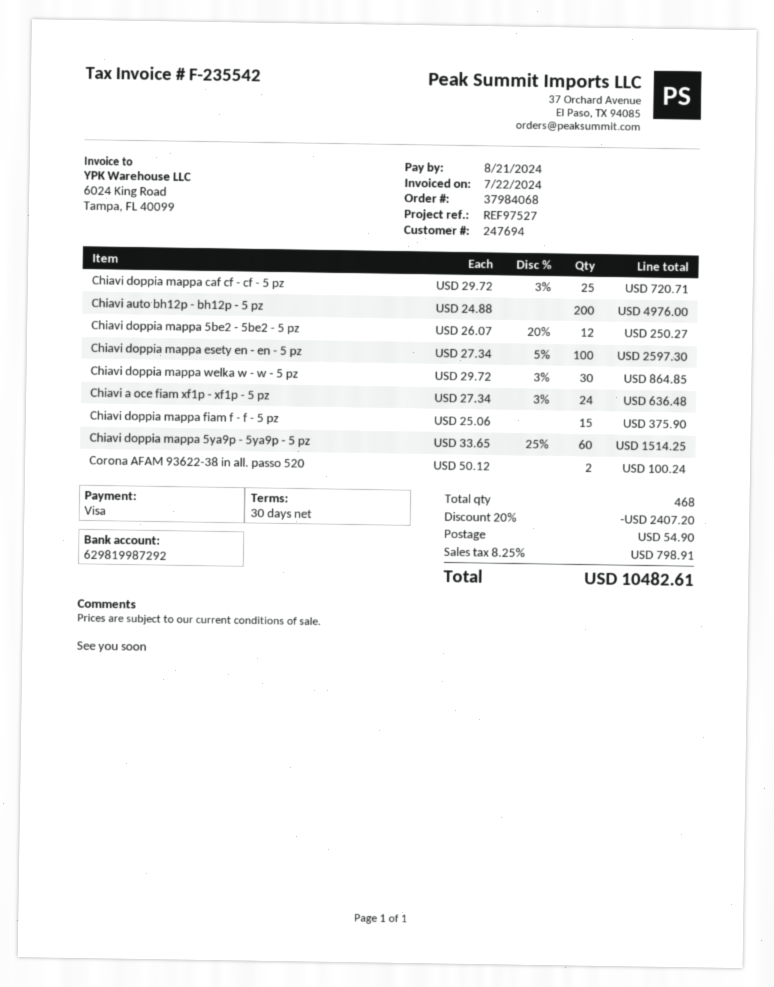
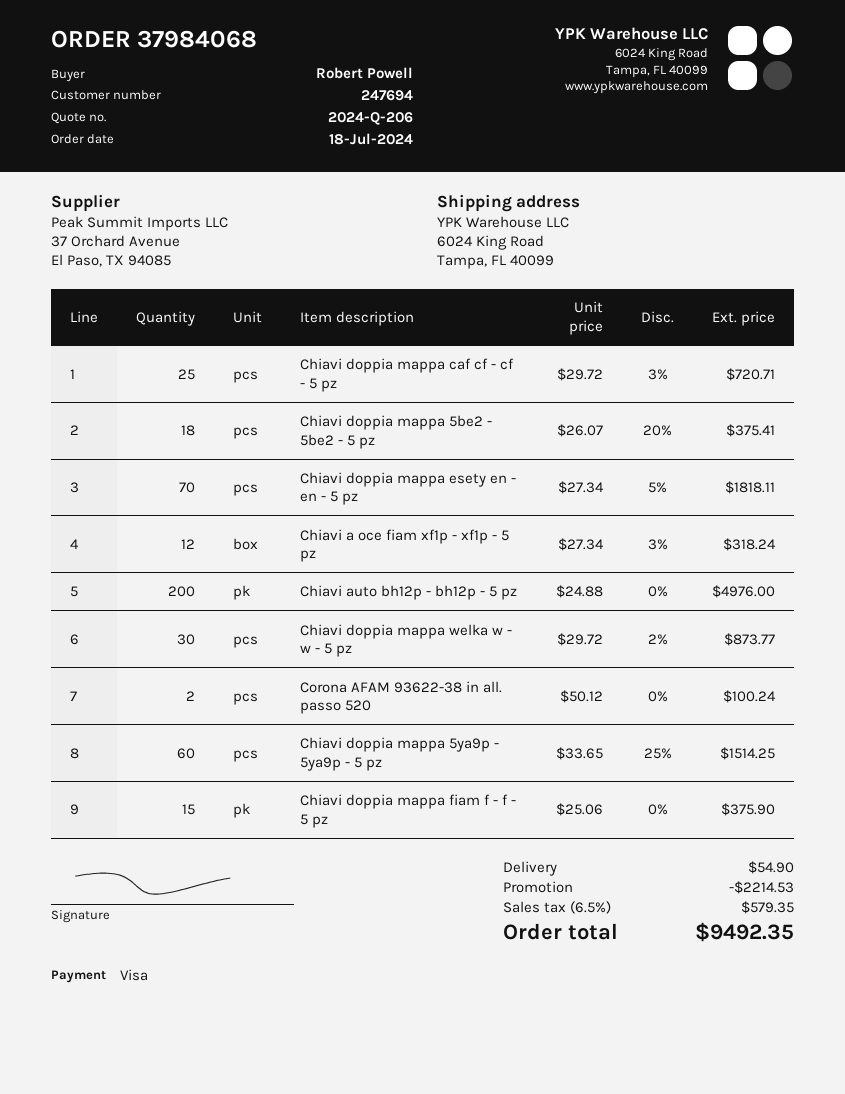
Chiavi doppia mappa 5be2 - 5be2 - 5 pz: 12 x 26.07 - 20% = 250.27 -> 18 x 26.07 - 20% = 375.41
Chiavi doppia mappa esety en - en - 5 pz: 100 x 27.34 - 5% = 2597.30 -> 70 x 27.34 - 5% = 1818.11
Chiavi doppia mappa welka w - w - 5 pz: 30 x 29.72 - 3% = 864.85 -> 30 x 29.72 - 2% = 873.77
Chiavi a oce fiam xf1p - xf1p - 5 pz: 24 x 27.34 - 3% = 636.48 -> 12 x 27.34 - 3% = 318.24
discount: 2407.20 -> 2214.53
tax: 8.25% = 798.91 -> 6.5% = 579.35
total: 10482.61 -> 9492.35

